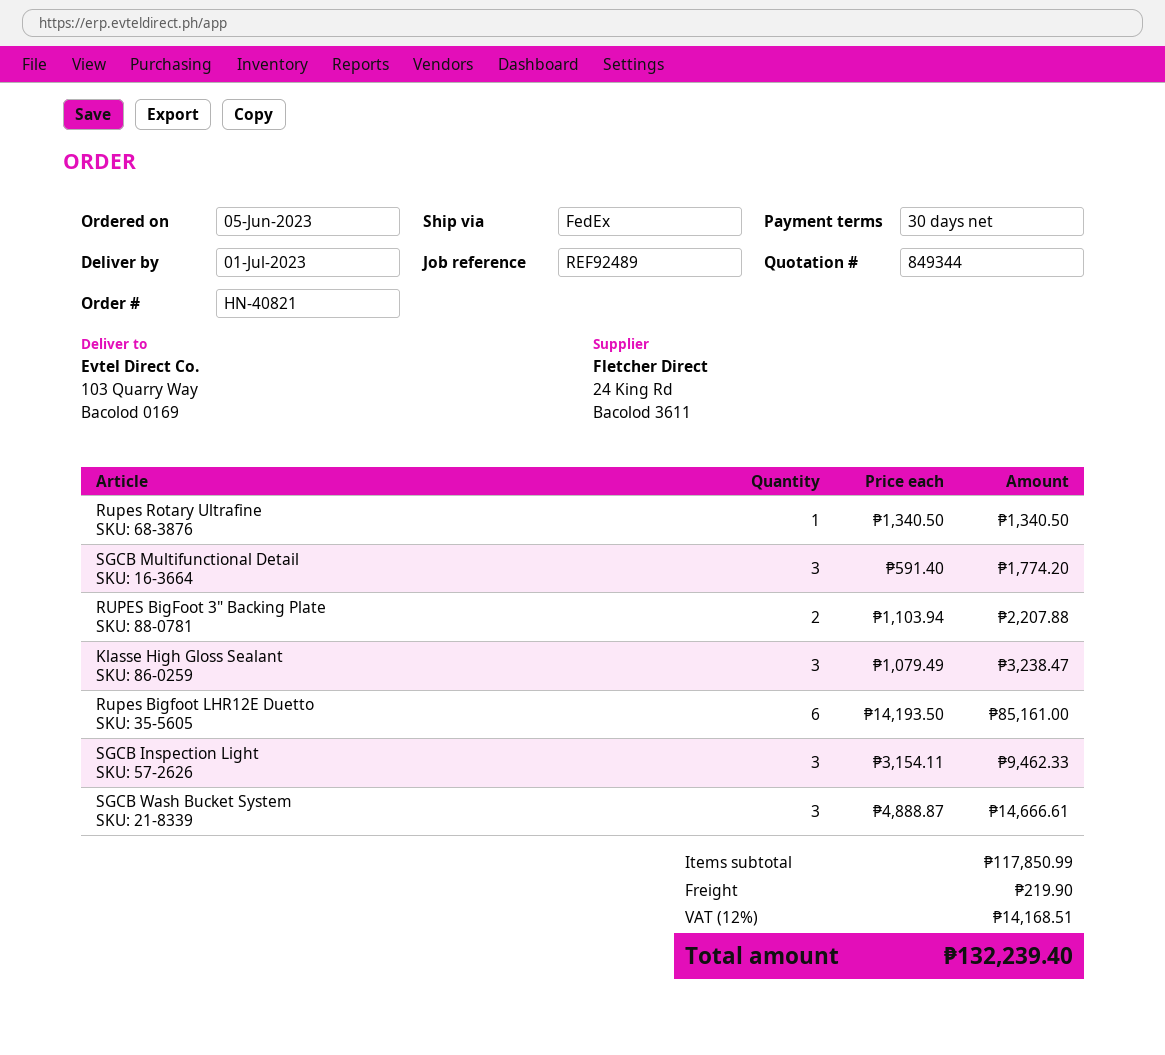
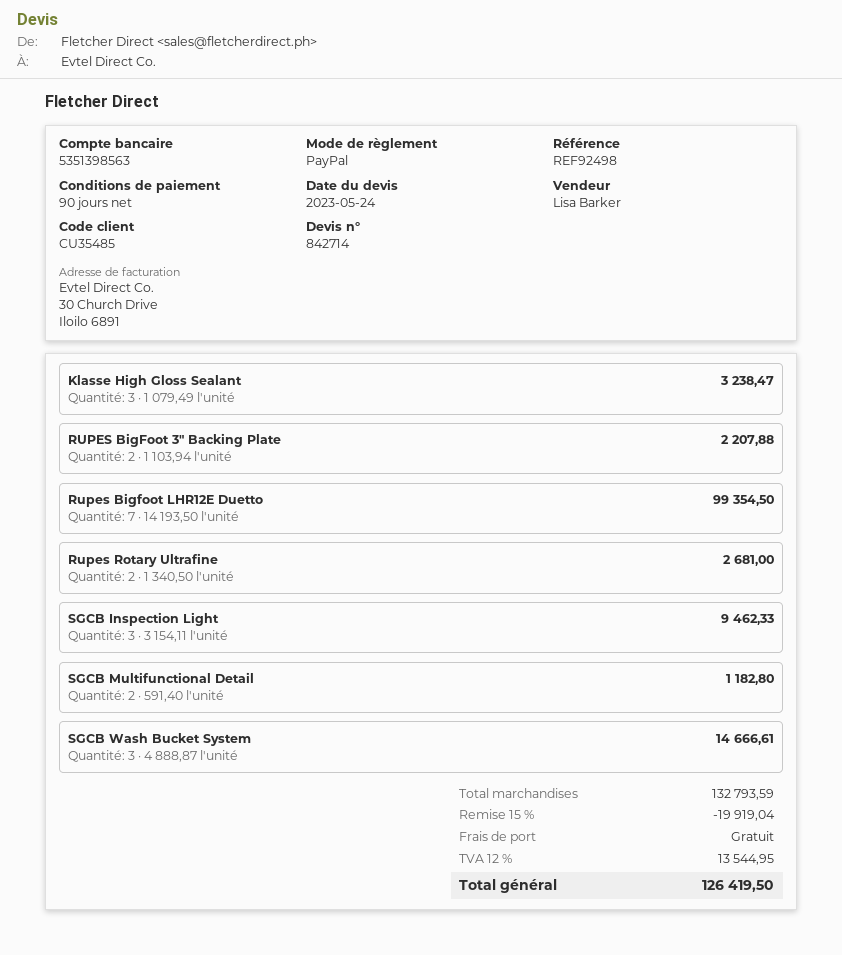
quote number: 849344 -> 842714
payment terms: 30 days -> 90 days
reference: REF92489 -> REF92498
Rupes Rotary Ultrafine: 1 x 1340.50 = 1340.50 -> 2 x 1340.50 = 2681.00
SGCB Multifunctional Detail: 3 x 591.40 = 1774.20 -> 2 x 591.40 = 1182.80
Rupes Bigfoot LHR12E Duetto: 6 x 14193.50 = 85161.00 -> 7 x 14193.50 = 99354.50
subtotal: 117850.99 -> 132793.59
discount: none -> 15% = 19919.04
shipping: 219.90 -> 0.00
tax: 12% = 14168.51 -> 12% = 13544.95
total: 132239.40 -> 126419.50

